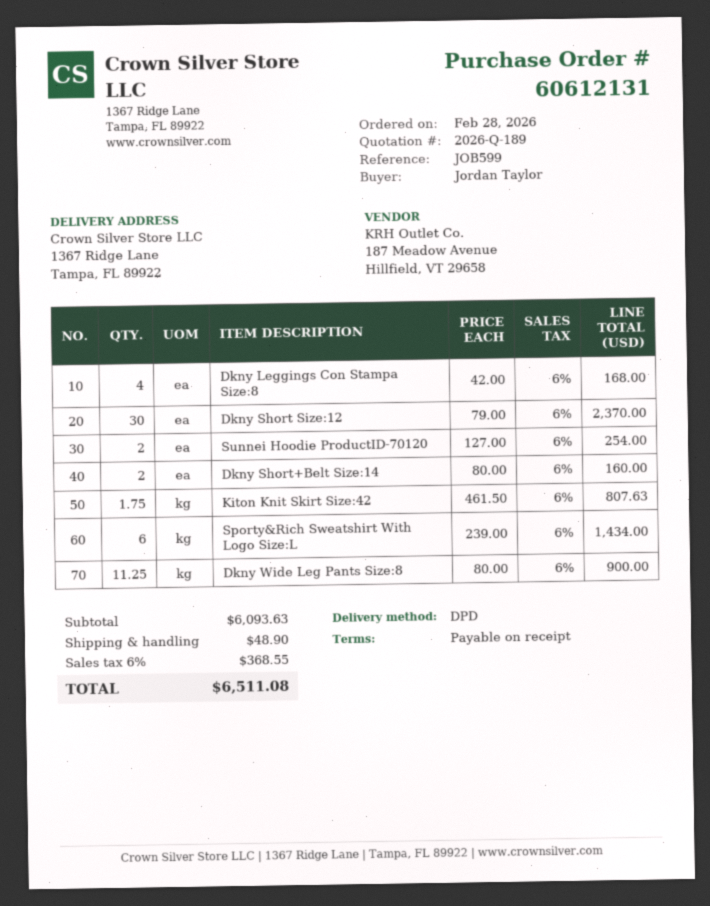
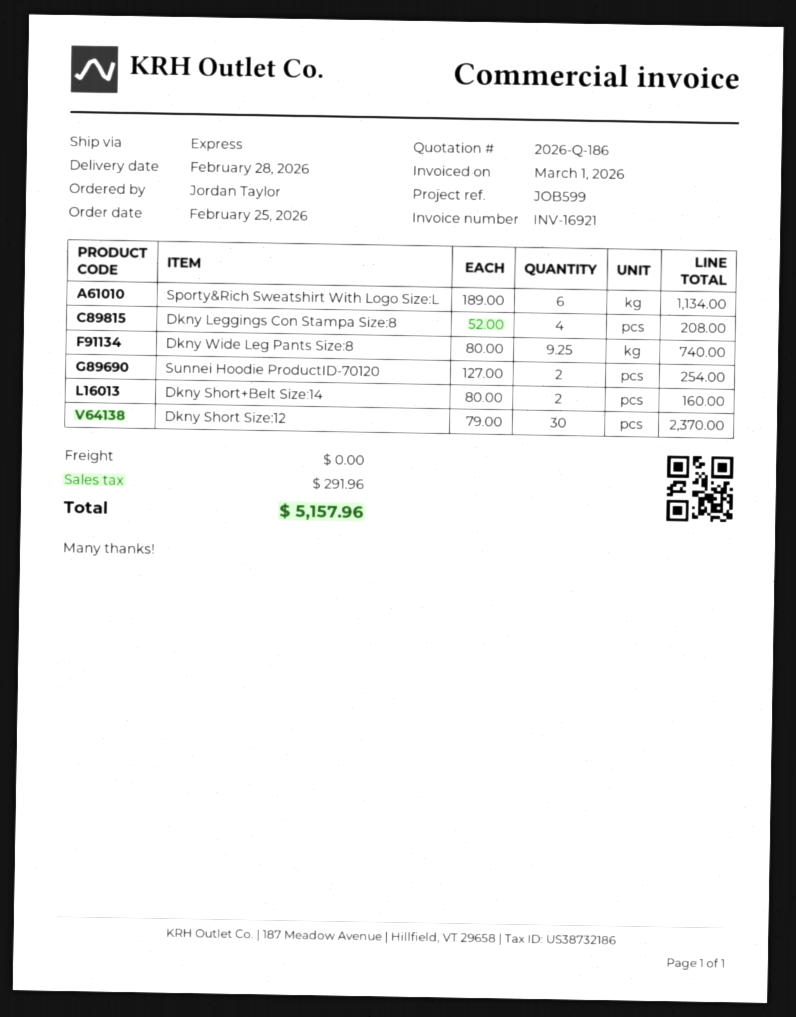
quote number: 2026-Q-189 -> 2026-Q-186
order date: 2026-02-28 -> 2026-02-25
shipping method: DPD -> express
Dkny Leggings Con Stampa Size:8: 4 x 42.00 = 168.00 -> 4 x 52.00 = 208.00
Kiton Knit Skirt Size:42: 1.75 x 461.50 = 807.63 -> none
Sporty&Rich Sweatshirt With Logo Size:L: 6 x 239.00 = 1434.00 -> 6 x 189.00 = 1134.00
Dkny Wide Leg Pants Size:8: 11.25 x 80.00 = 900.00 -> 9.25 x 80.00 = 740.00
shipping: 48.90 -> 0.00
tax: 368.55 -> 291.96
total: 6511.08 -> 5157.96

